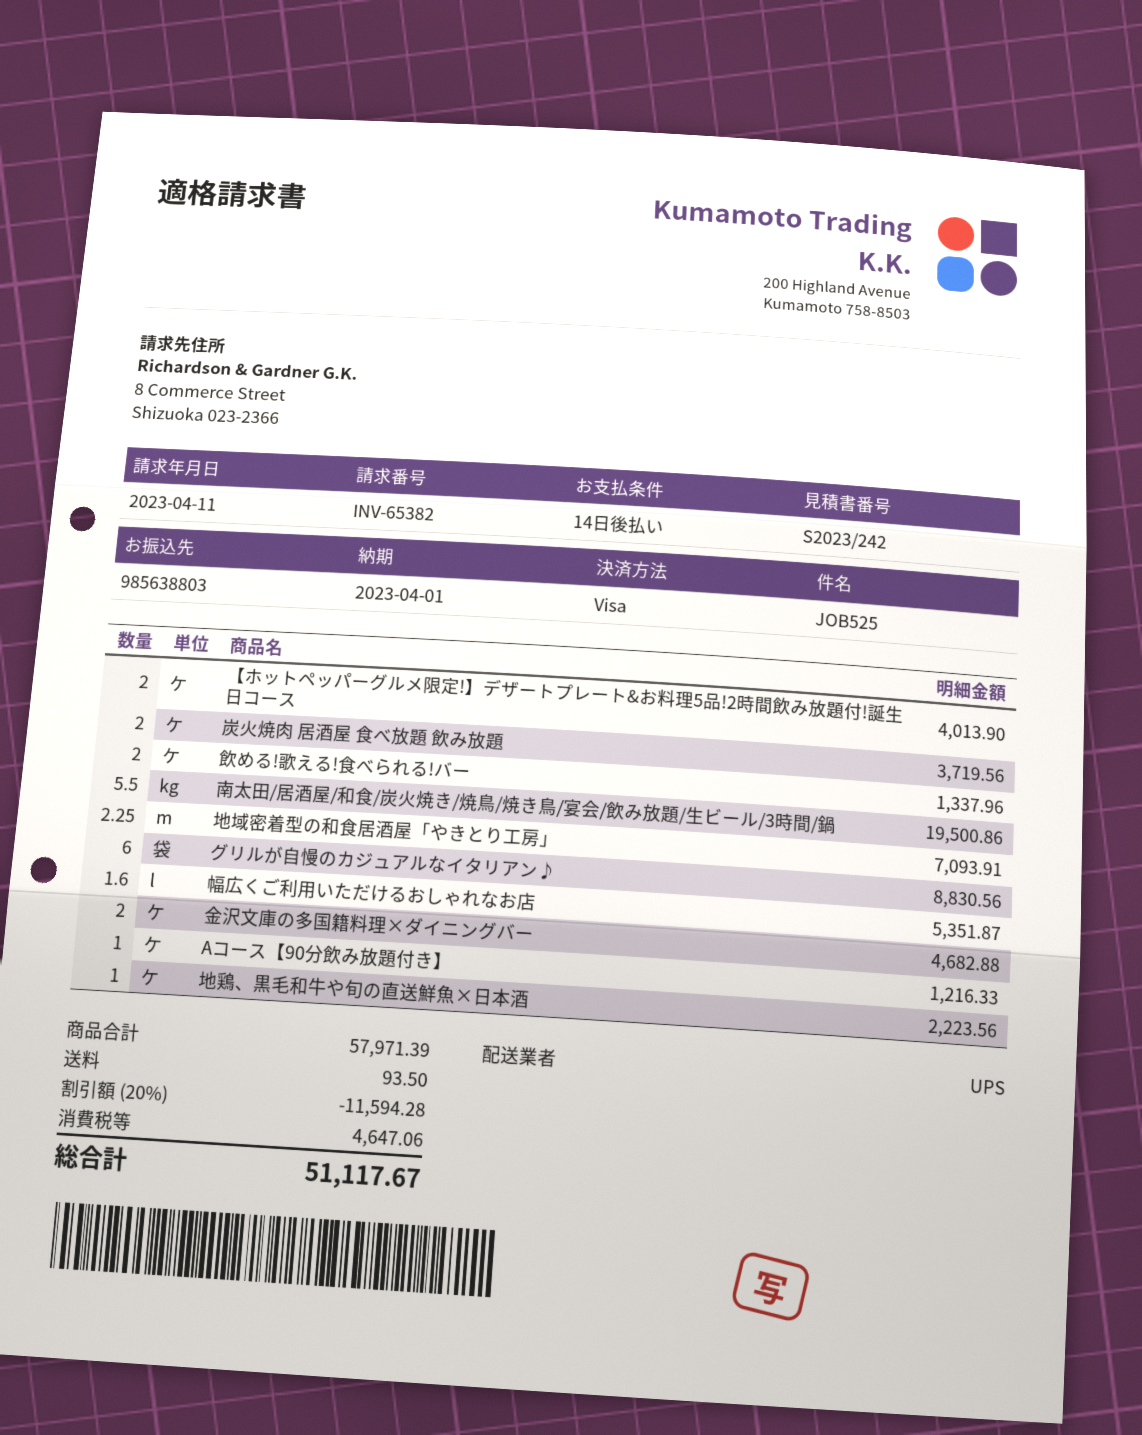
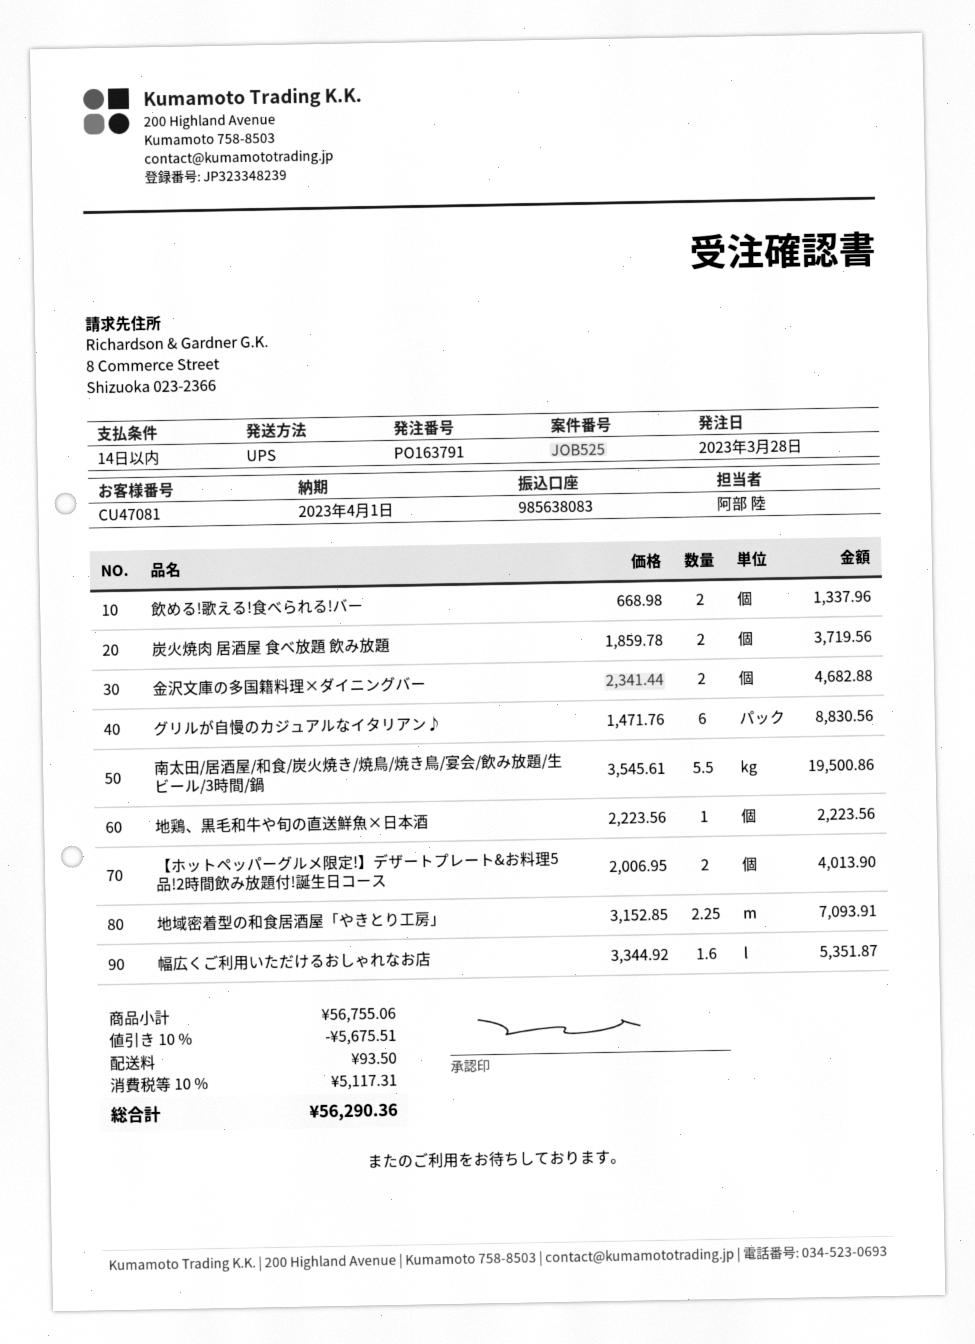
bank account: 985638803 -> 985638083
Aコース【90分飲み放題付き】: 1 for 1216.33 -> none
subtotal: 57971.39 -> 56755.06
discount: 20% = 11594.28 -> 10% = 5675.51
tax: 4647.06 -> 5117.31
total: 51117.67 -> 56290.36

